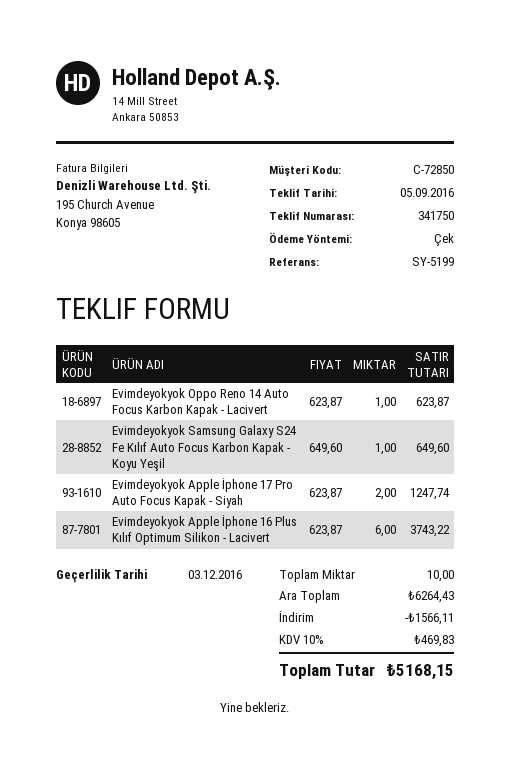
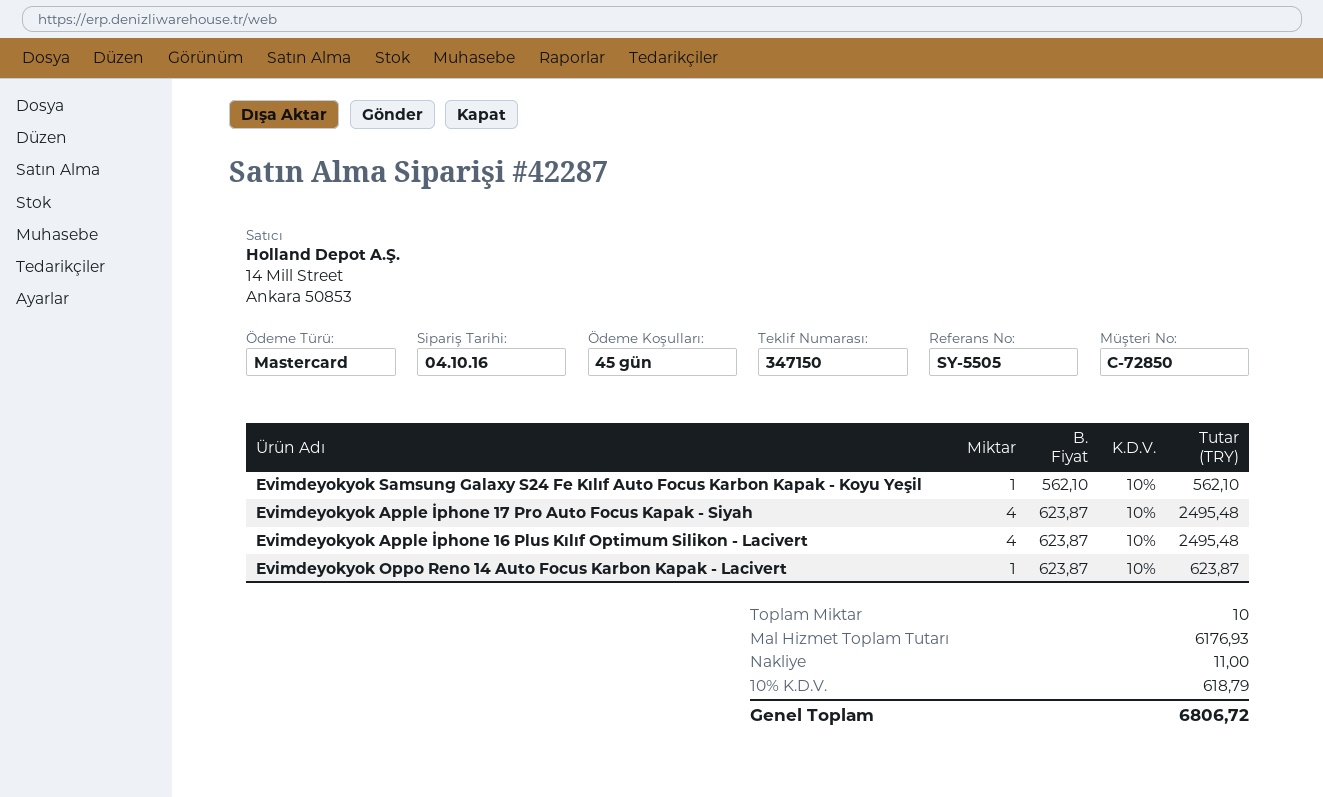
quote number: 341750 -> 347150
reference: SY-5199 -> SY-5505
payment method: cheque -> Mastercard
Evimdeyokyok Samsung Galaxy S24 Fe Kılıf Auto Focus Karbon Kapak - Koyu Yeşil: 1 x 649.60 = 649.60 -> 1 x 562.10 = 562.10
Evimdeyokyok Apple İphone 17 Pro Auto Focus Kapak - Siyah: 2 x 623.87 = 1247.74 -> 4 x 623.87 = 2495.48
Evimdeyokyok Apple İphone 16 Plus Kılıf Optimum Silikon - Lacivert: 6 x 623.87 = 3743.22 -> 4 x 623.87 = 2495.48
subtotal: 6264.43 -> 6176.93
discount: 1566.11 -> none
shipping: none -> 11.00
tax: 10% = 469.83 -> 10% = 618.79
total: 5168.15 -> 6806.72

